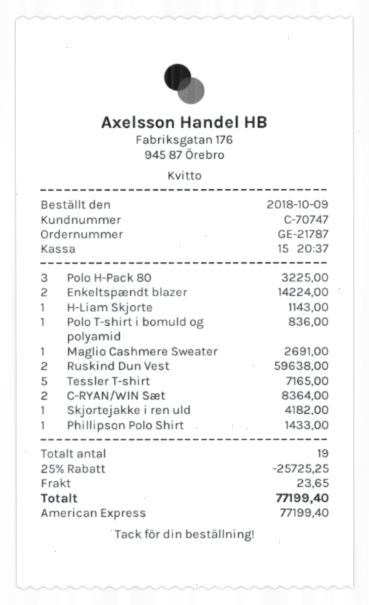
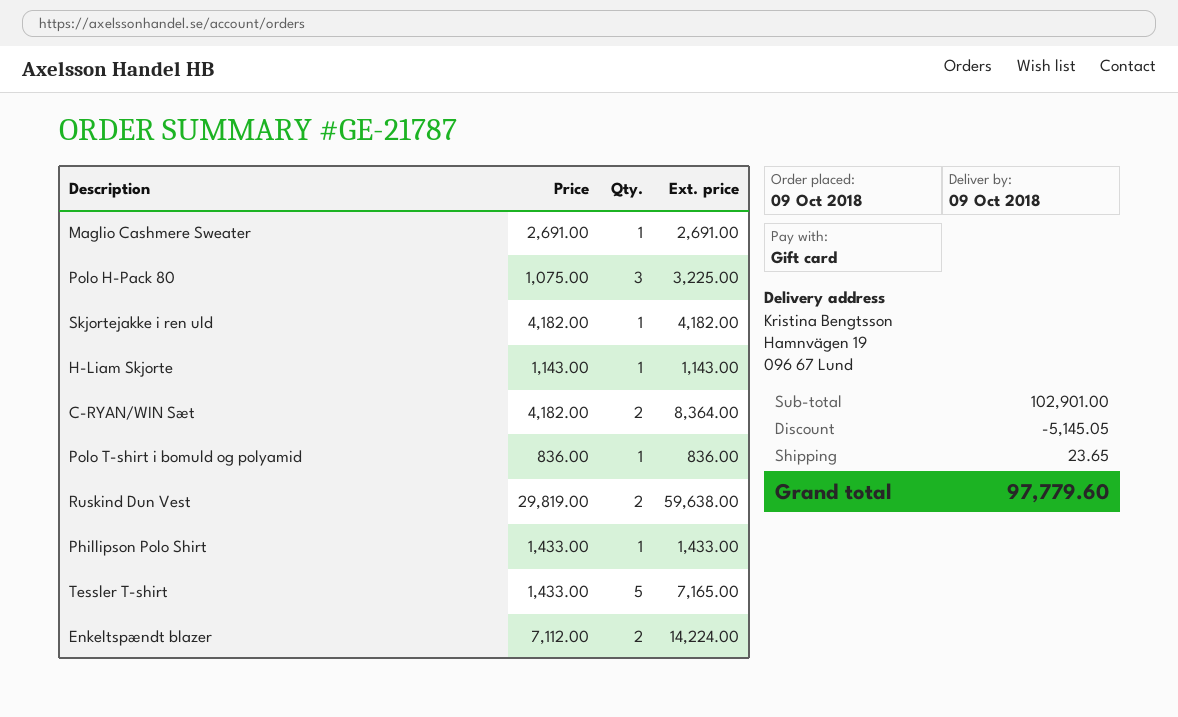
payment method: American Express -> gift card
discount: 25725.25 -> 5145.05
total: 77199.40 -> 97779.60

